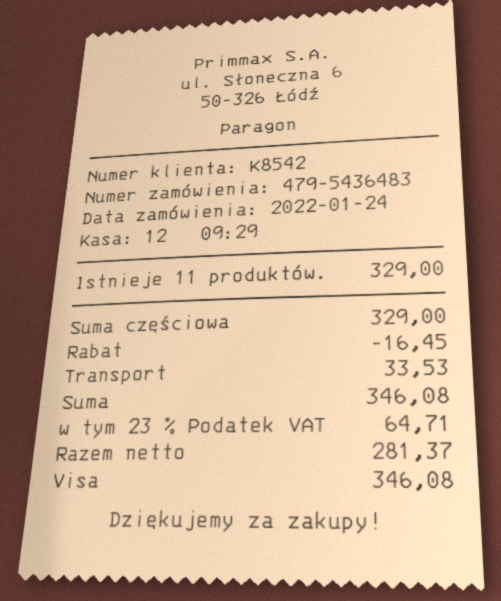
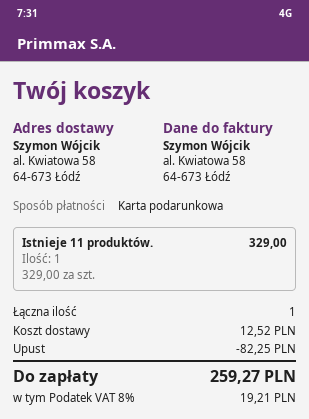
payment method: Visa -> gift card
discount: 16.45 -> 82.25
shipping: 33.53 -> 12.52
tax: 23% = 64.71 -> 8% = 19.21
total: 346.08 -> 259.27

